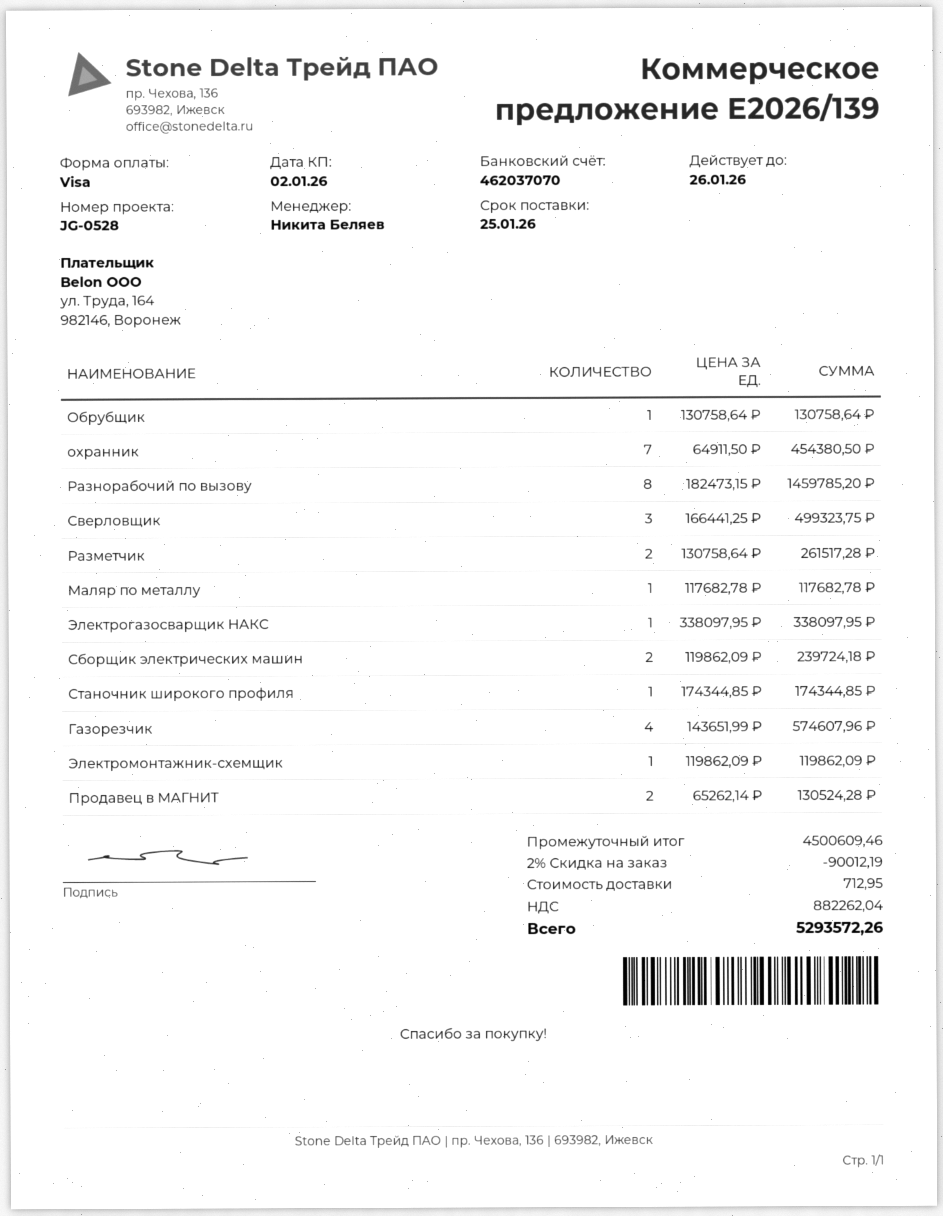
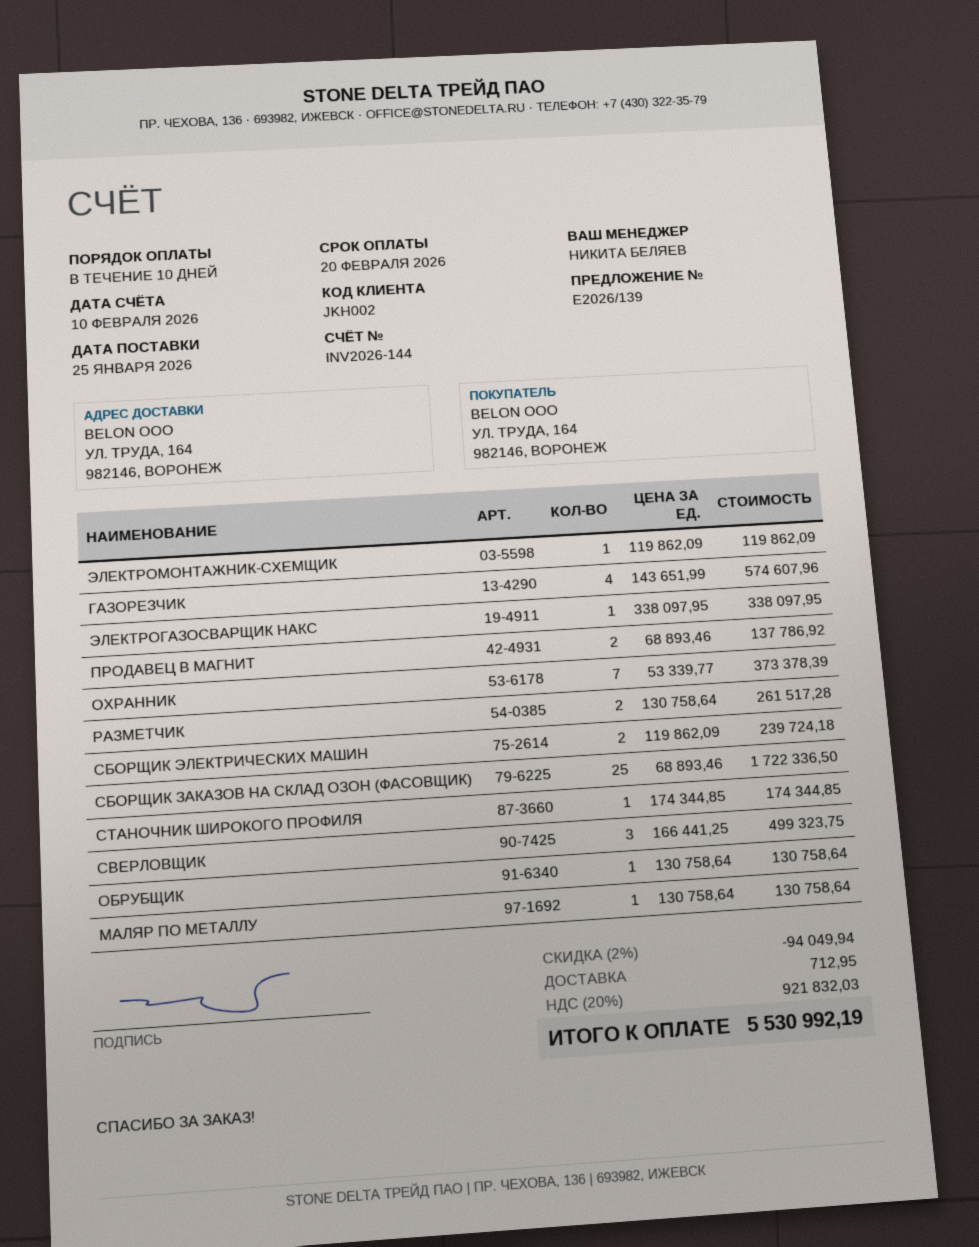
охранник: 7 x 64911.50 = 454380.50 -> 7 x 53339.77 = 373378.39
Разнорабочий по вызову: 8 x 182473.15 = 1459785.20 -> none
Маляр по металлу: 1 x 117682.78 = 117682.78 -> 1 x 130758.64 = 130758.64
Продавец в МАГНИТ: 2 x 65262.14 = 130524.28 -> 2 x 68893.46 = 137786.92
СБОРЩИК ЗАКАЗОВ НА СКЛАД ОЗОН (ФАСОВЩИК): none -> 25 x 68893.46 = 1722336.50
discount: 2% = 90012.19 -> 2% = 94049.94
tax: 882262.04 -> 921832.03
total: 5293572.26 -> 5530992.19

